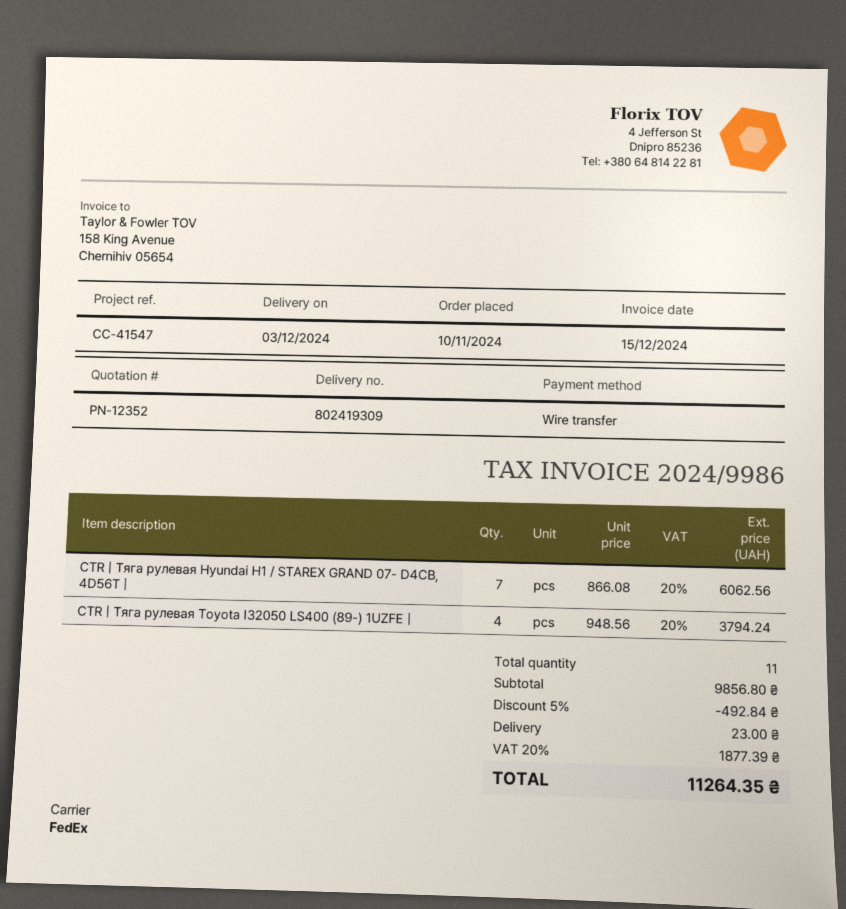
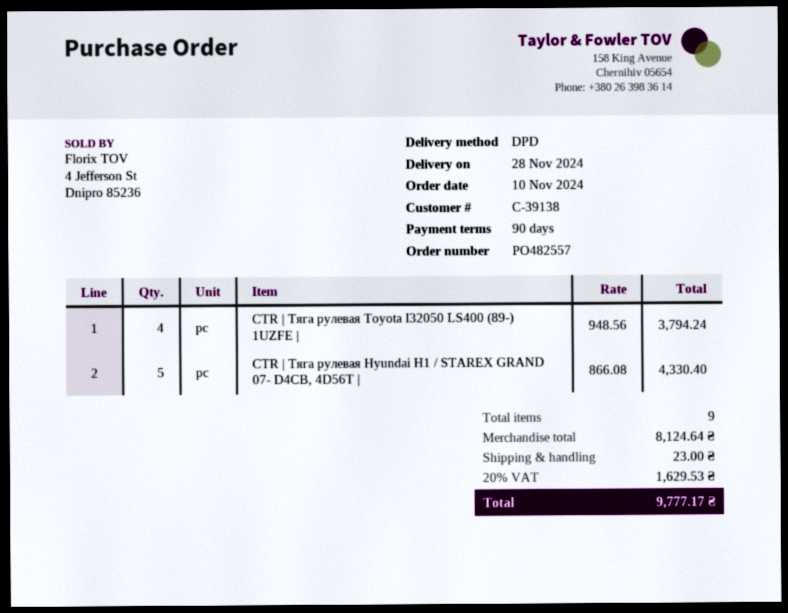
delivery date: 2024-12-03 -> 2024-11-28
shipping method: FedEx -> DPD
CTR | Тяга рулевая Hyundai H1 / STAREX GRAND 07- D4CB, 4D56T |: 7 x 866.08 = 6062.56 -> 5 x 866.08 = 4330.40
total quantity: 11 -> 9
subtotal: 9856.80 -> 8124.64
discount: 5% = 492.84 -> none
tax: 20% = 1877.39 -> 20% = 1629.53
total: 11264.35 -> 9777.17

